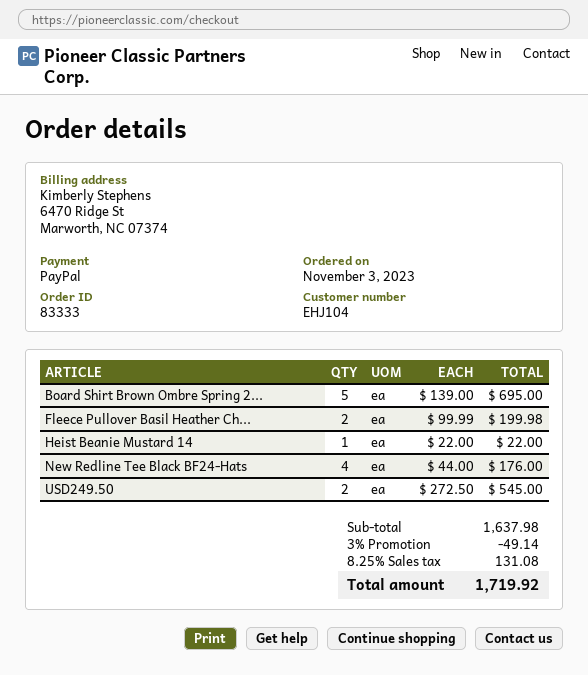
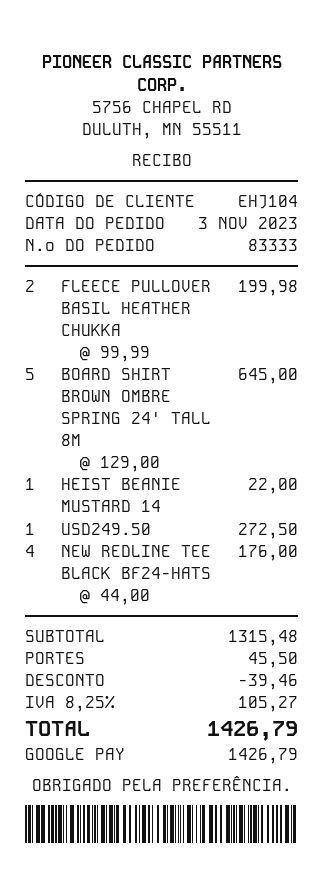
payment method: PayPal -> Google Pay
Board Shirt Brown Ombre Spring 2...: 5 x 139.00 = 695.00 -> 5 x 129.00 = 645.00
USD249.50: 2 x 272.50 = 545.00 -> 1 x 272.50 = 272.50
subtotal: 1637.98 -> 1315.48
discount: 49.14 -> 39.46
shipping: none -> 45.50
tax: 8.25% = 131.08 -> 8.25% = 105.27
total: 1719.92 -> 1426.79

